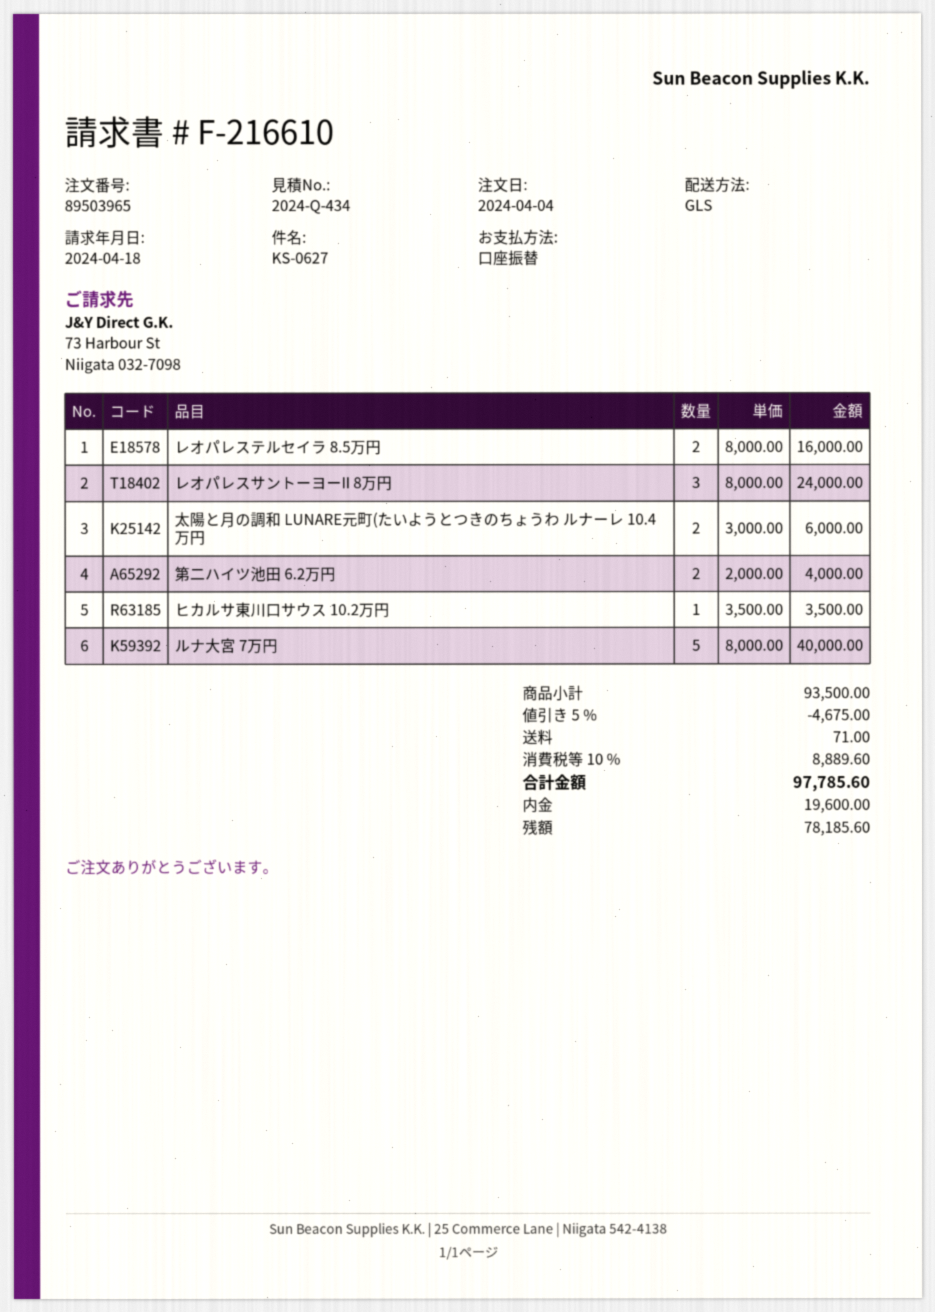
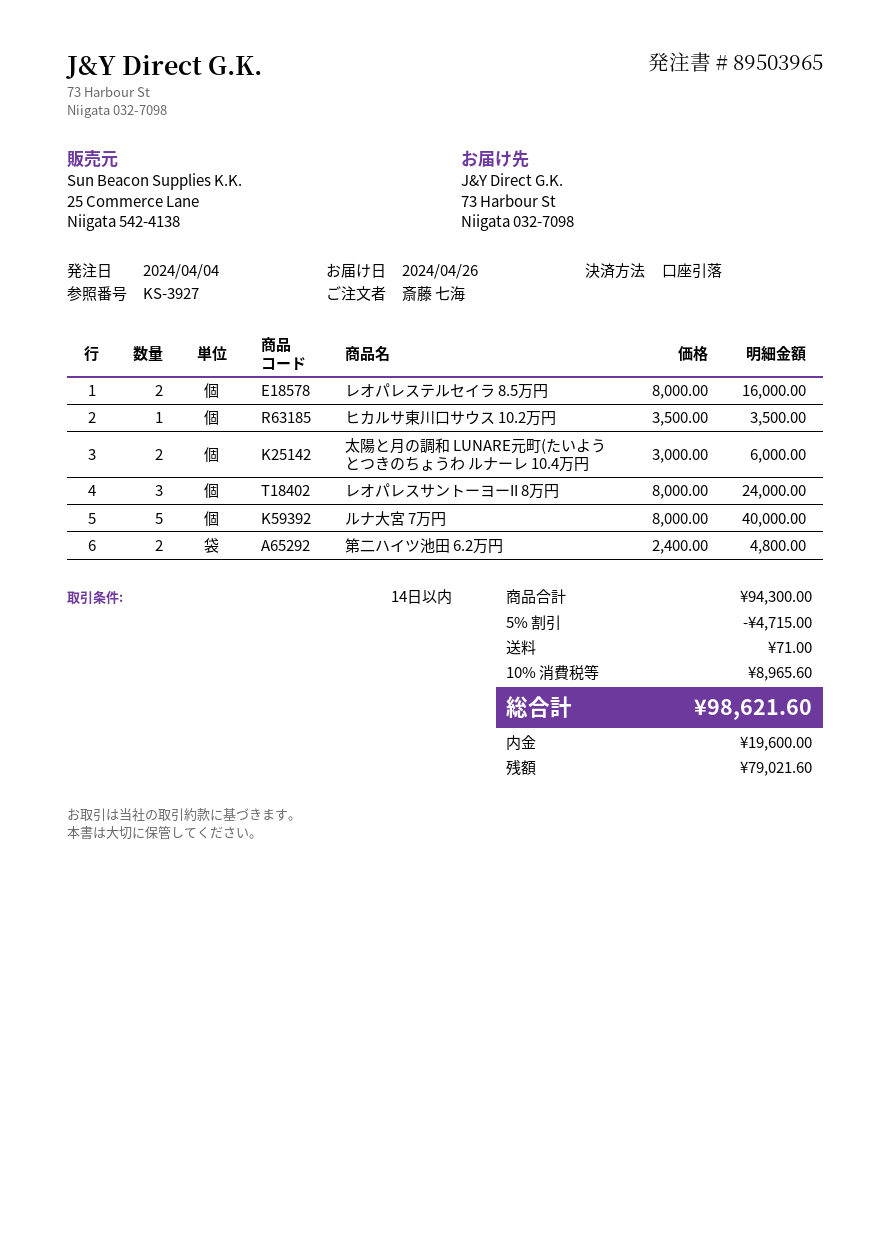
reference: KS-0627 -> KS-3927
第二ハイツ池田 6.2万円: 2 x 2000.00 = 4000.00 -> 2 x 2400.00 = 4800.00
subtotal: 93500.00 -> 94300.00
discount: 5% = 4675.00 -> 5% = 4715.00
tax: 10% = 8889.60 -> 10% = 8965.60
total: 97785.60 -> 98621.60
balance: 78185.60 -> 79021.60

